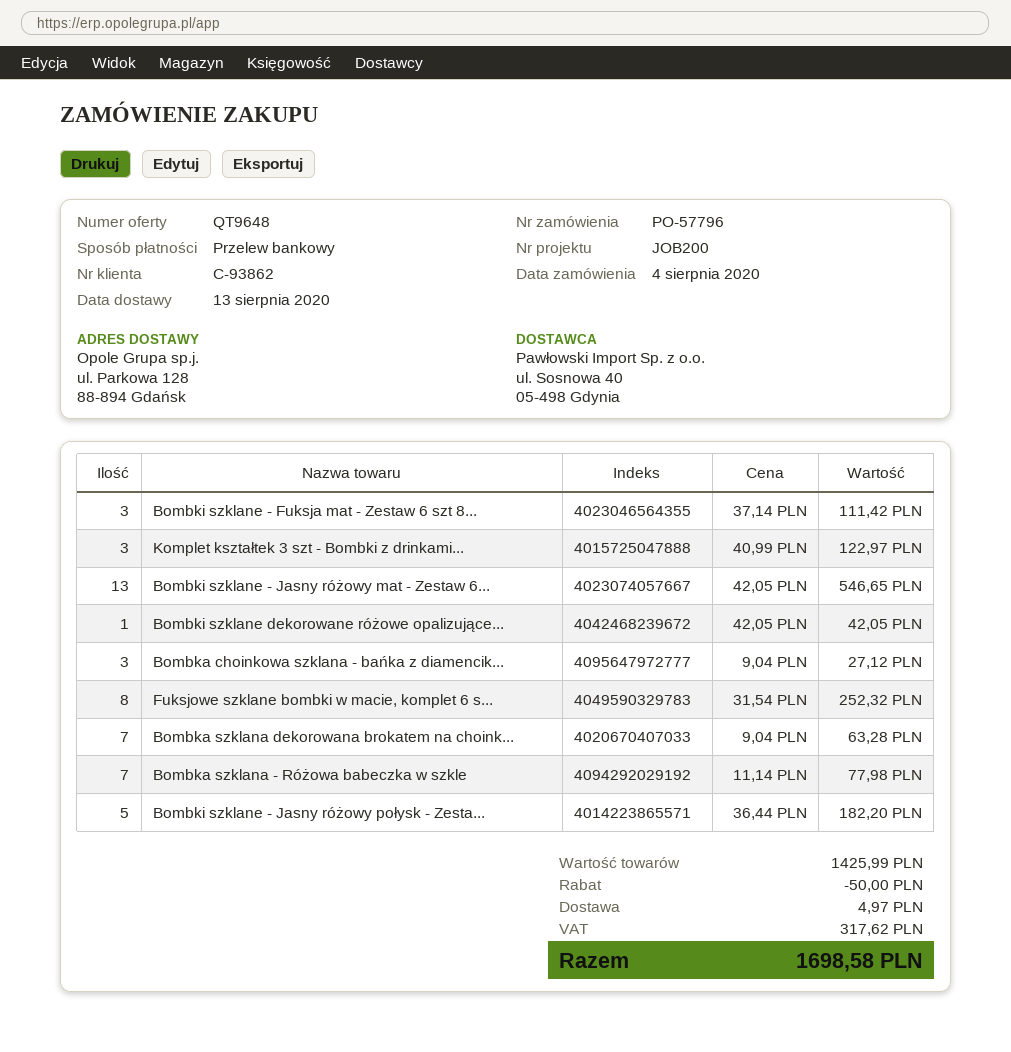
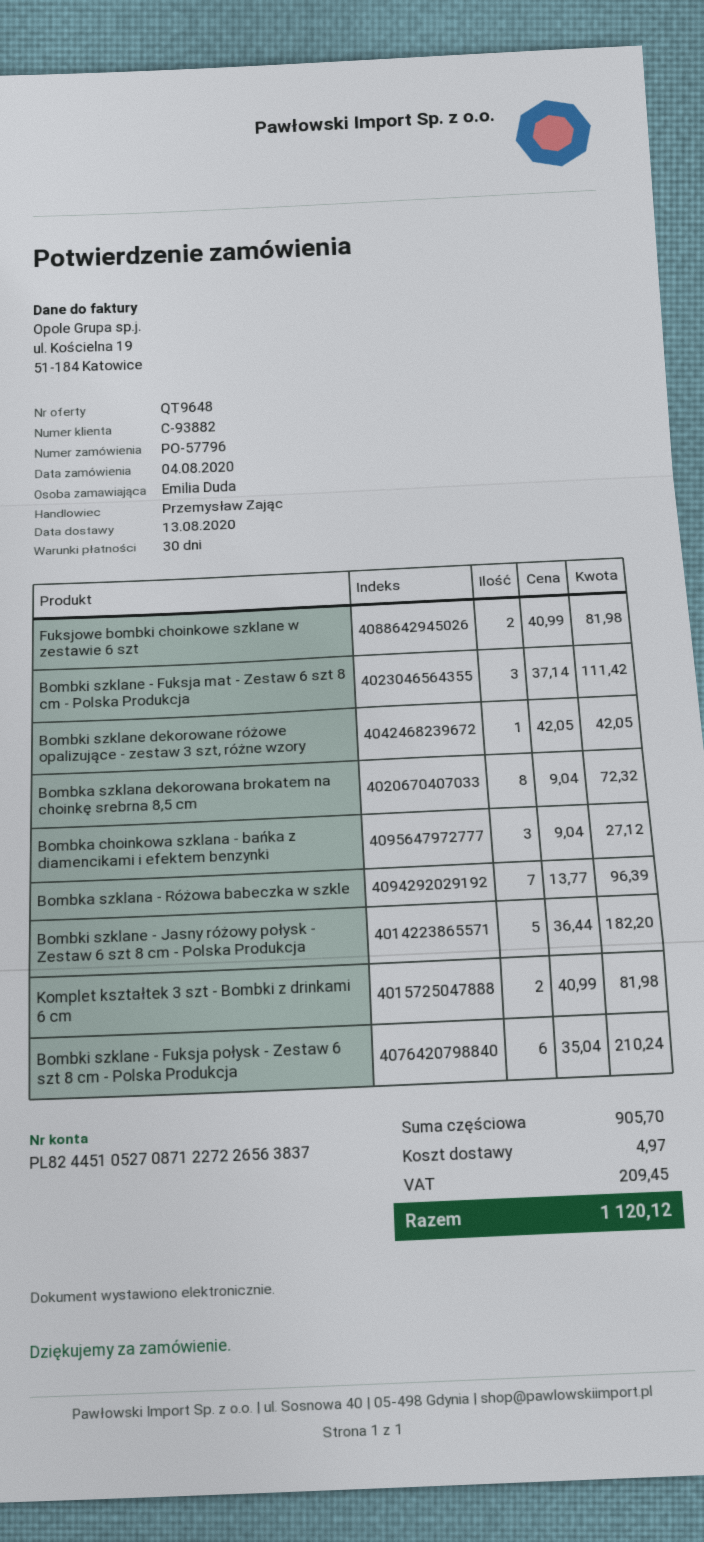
customer number: C-93862 -> C-93882
Komplet kształtek 3 szt - Bombki z drinkami...: 3 x 40.99 = 122.97 -> 2 x 40.99 = 81.98
Bombki szklane - Jasny różowy mat - Zestaw 6...: 13 x 42.05 = 546.65 -> none
Fuksjowe szklane bombki w macie, komplet 6 s...: 8 x 31.54 = 252.32 -> none
Bombka szklana dekorowana brokatem na choink...: 7 x 9.04 = 63.28 -> 8 x 9.04 = 72.32
Bombka szklana - Różowa babeczka w szkle: 7 x 11.14 = 77.98 -> 7 x 13.77 = 96.39
Fuksjowe bombki choinkowe szklane w zestawie 6 szt: none -> 2 x 40.99 = 81.98
Bombki szklane - Fuksja połysk - Zestaw 6 szt 8 cm - Polska Produkcja: none -> 6 x 35.04 = 210.24
subtotal: 1425.99 -> 905.70
discount: 50.00 -> none
tax: 317.62 -> 209.45
total: 1698.58 -> 1120.12

